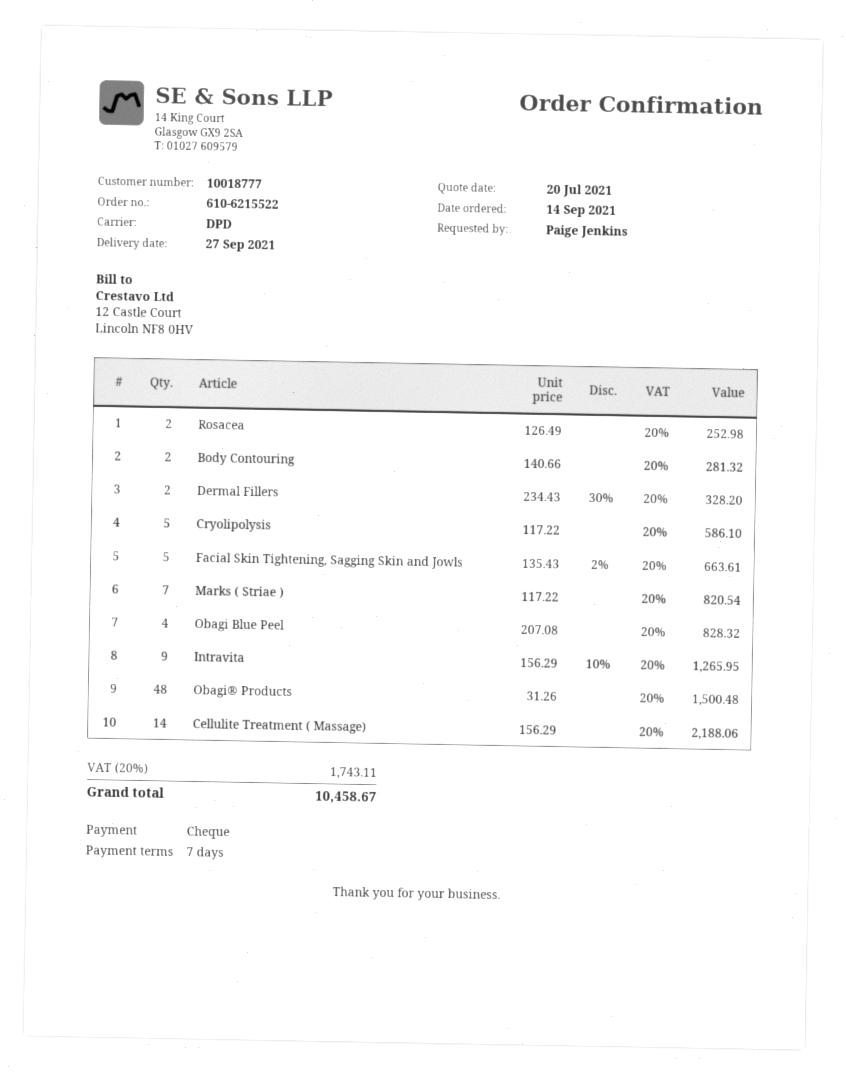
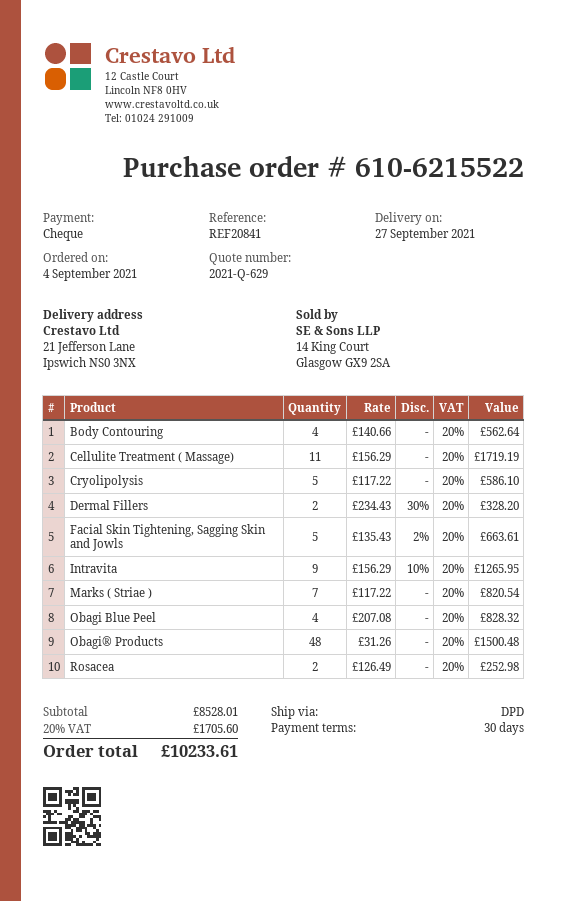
order date: 2021-09-14 -> 2021-09-04
payment terms: 7 days -> 30 days
Body Contouring: 2 x 140.66 = 281.32 -> 4 x 140.66 = 562.64
Cellulite Treatment ( Massage): 14 x 156.29 = 2188.06 -> 11 x 156.29 = 1719.19
tax: 20% = 1743.11 -> 20% = 1705.60
total: 10458.67 -> 10233.61

